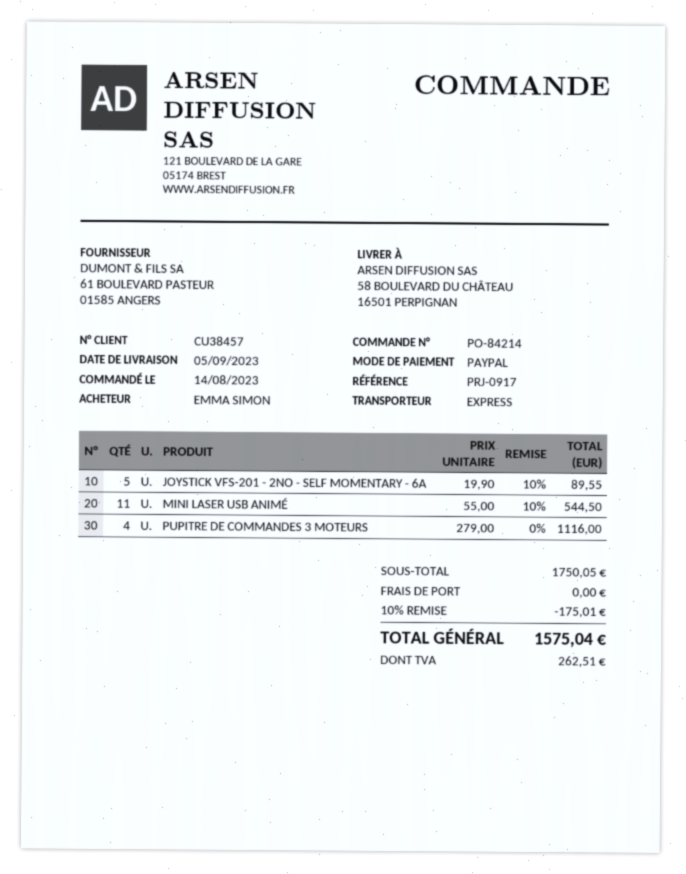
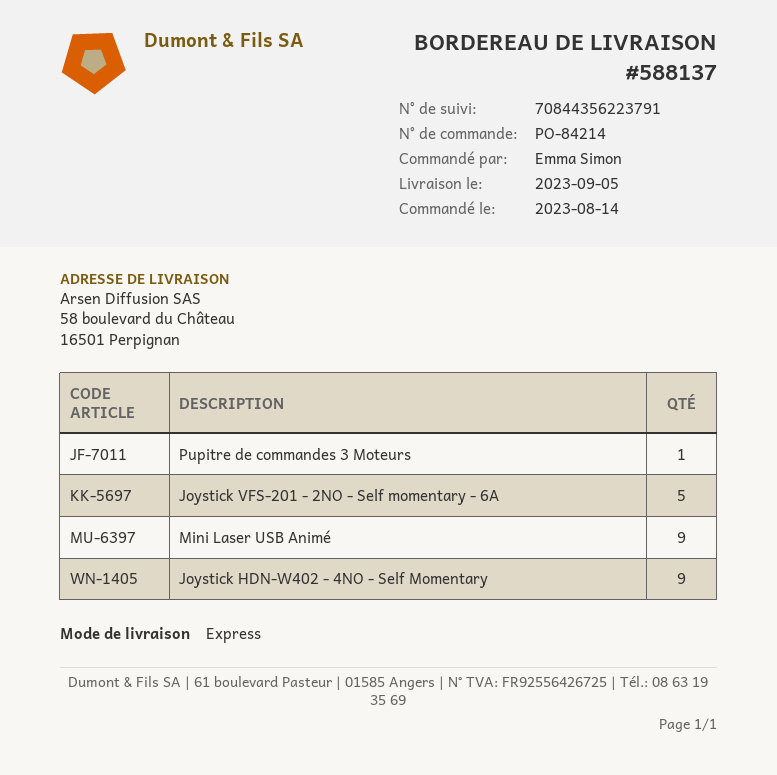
MINI LASER USB ANIMÉ: 11 -> 9
PUPITRE DE COMMANDES 3 MOTEURS: 4 -> 1
Joystick HDN-W402 - 4NO - Self Momentary: none -> 9

